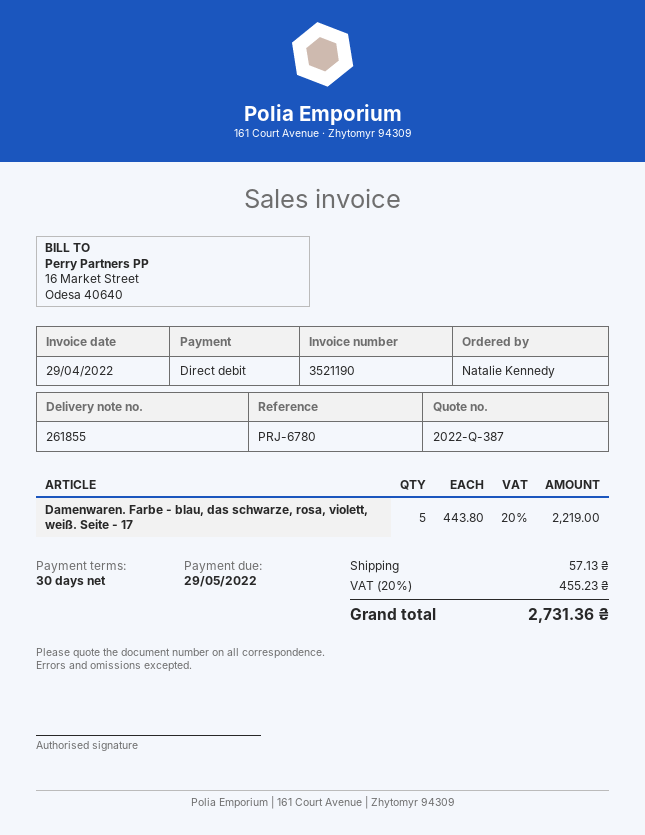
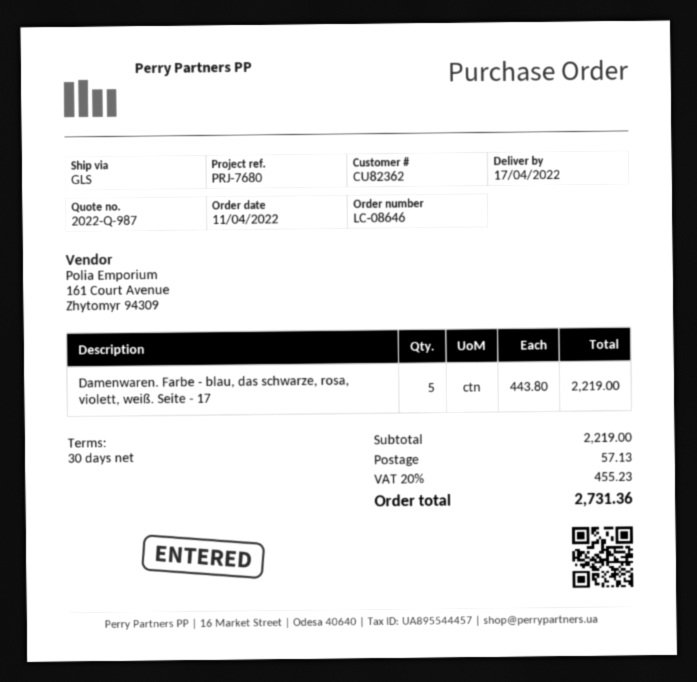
quote number: 2022-Q-387 -> 2022-Q-987
reference: PRJ-6780 -> PRJ-7680

